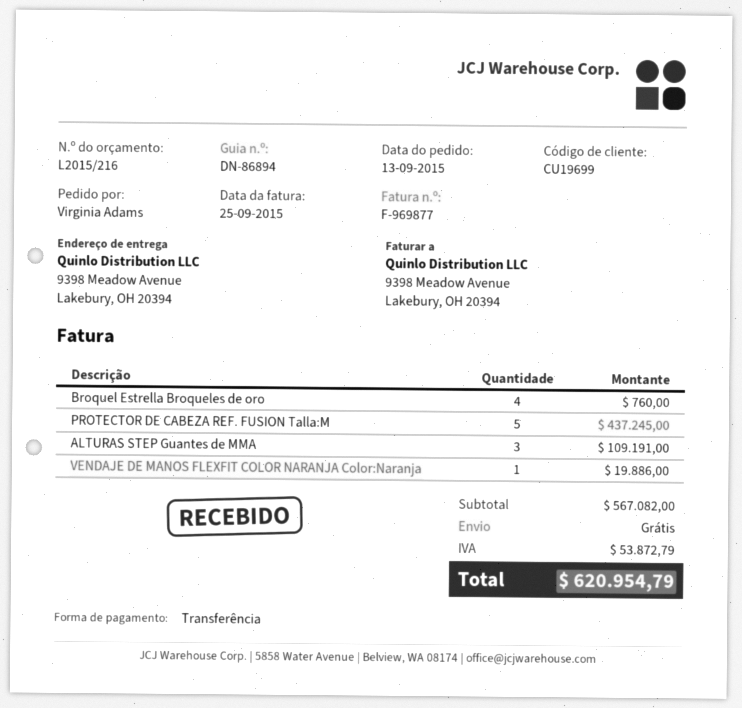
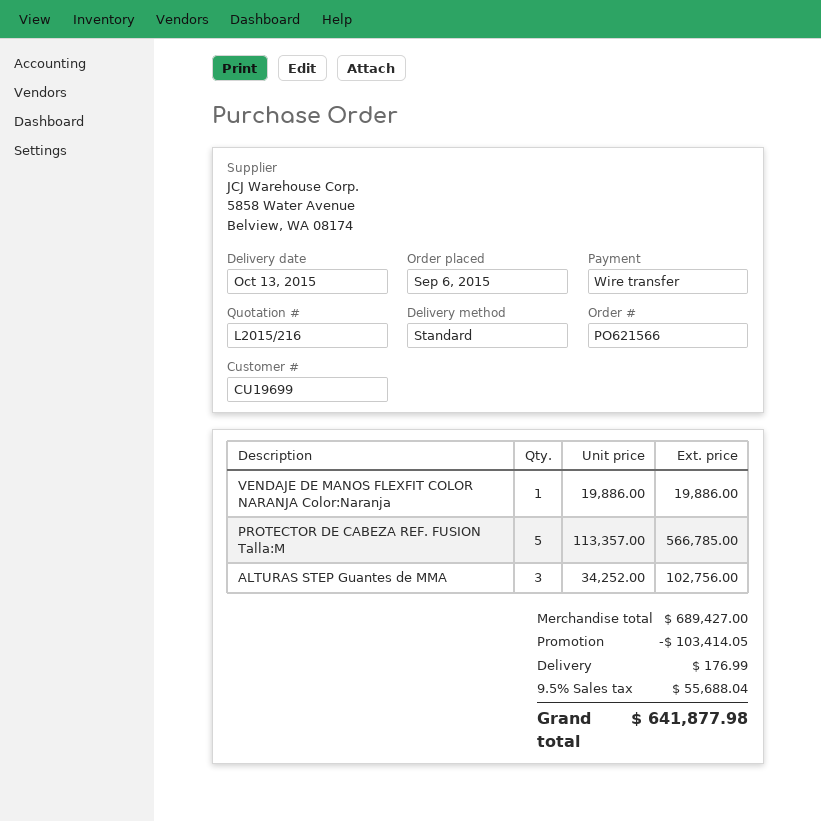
order date: 2015-09-13 -> 2015-09-06
Broquel Estrella Broqueles de oro: 4 for 760.00 -> none
PROTECTOR DE CABEZA REF. FUSION Talla:M: 5 for 437245.00 -> 5 for 566785.00
ALTURAS STEP Guantes de MMA: 3 for 109191.00 -> 3 for 102756.00
subtotal: 567082.00 -> 689427.00
discount: none -> 103414.05
shipping: 0.00 -> 176.99
tax: 53872.79 -> 55688.04
total: 620954.79 -> 641877.98

